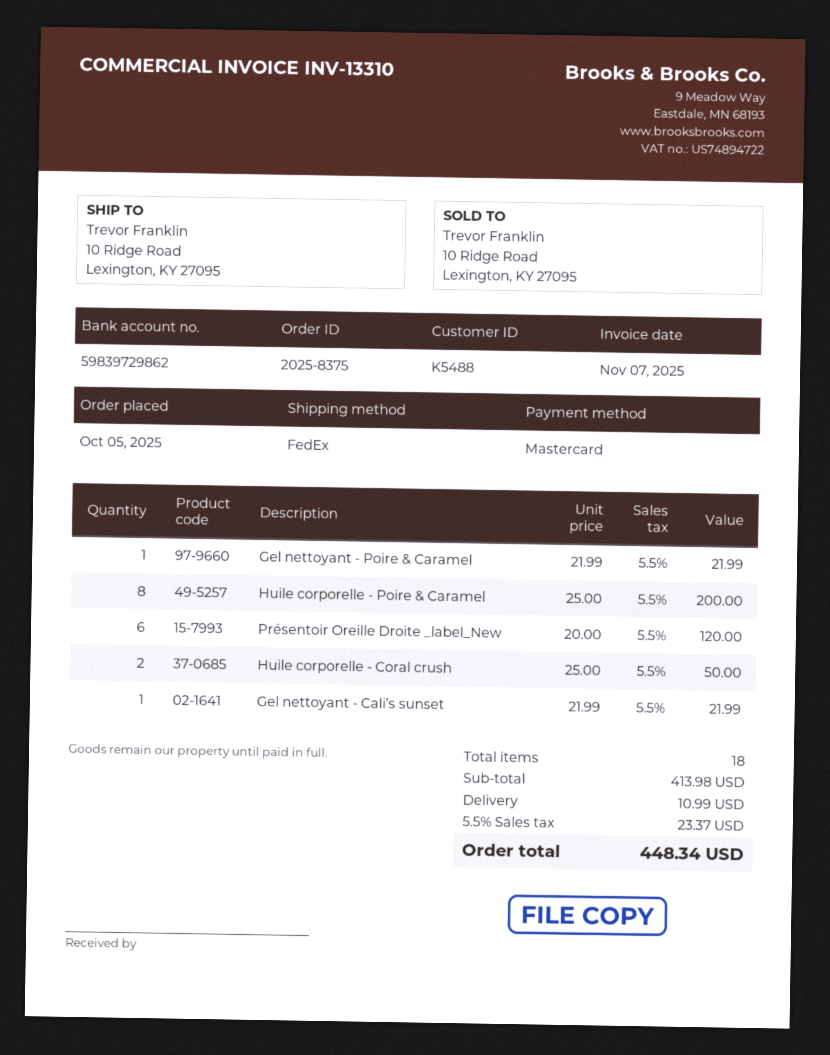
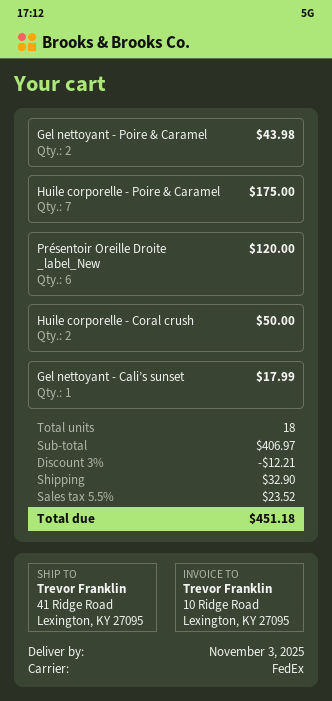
ship to: 10 Ridge Road, Lexington, KY 27095 -> 41 Ridge Road, Lexington, KY 27095
Gel nettoyant - Poire & Caramel: 1 for 21.99 -> 2 for 43.98
Huile corporelle - Poire & Caramel: 8 for 200.00 -> 7 for 175.00
Gel nettoyant - Cali’s sunset: 1 for 21.99 -> 1 for 17.99
subtotal: 413.98 -> 406.97
discount: none -> 3% = 12.21
shipping: 10.99 -> 32.90
tax: 5.5% = 23.37 -> 5.5% = 23.52
total: 448.34 -> 451.18

